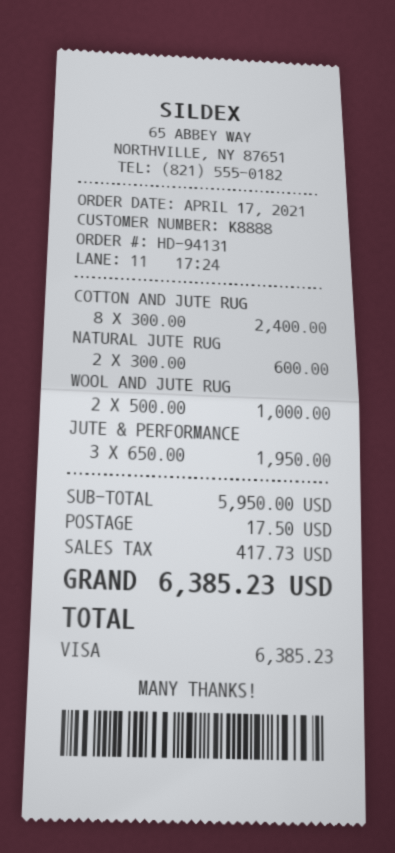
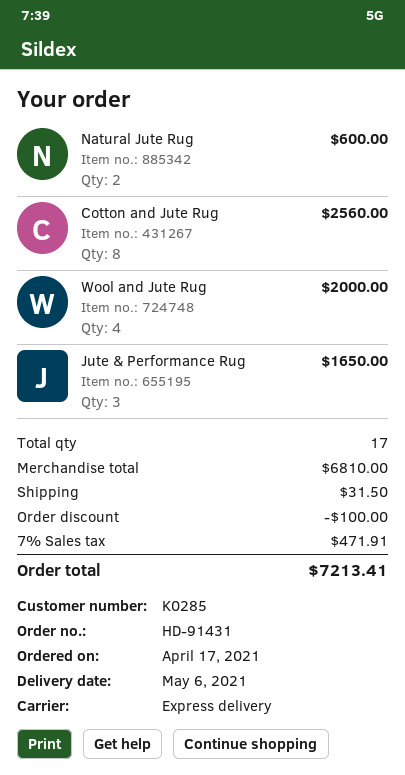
order number: HD-94131 -> HD-91431
customer number: K8888 -> K0285
COTTON AND JUTE RUG: 8 for 2400.00 -> 8 for 2560.00
WOOL AND JUTE RUG: 2 for 1000.00 -> 4 for 2000.00
JUTE & PERFORMANCE: 3 for 1950.00 -> 3 for 1650.00
subtotal: 5950.00 -> 6810.00
discount: none -> 100.00
shipping: 17.50 -> 31.50
tax: 417.73 -> 471.91
total: 6385.23 -> 7213.41

